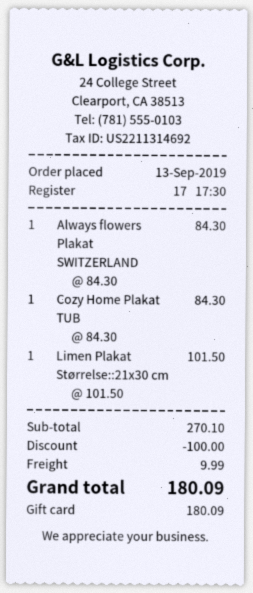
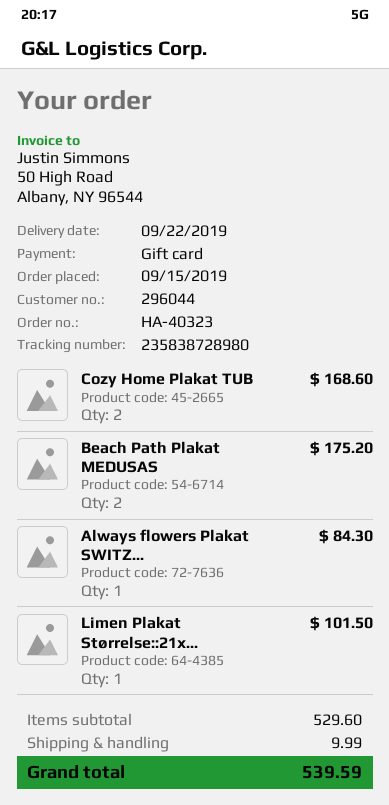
order date: 2019-09-13 -> 2019-09-15
Cozy Home Plakat TUB: 1 for 84.30 -> 2 for 168.60
Beach Path Plakat MEDUSAS: none -> 2 for 175.20
subtotal: 270.10 -> 529.60
discount: 100.00 -> none
total: 180.09 -> 539.59

